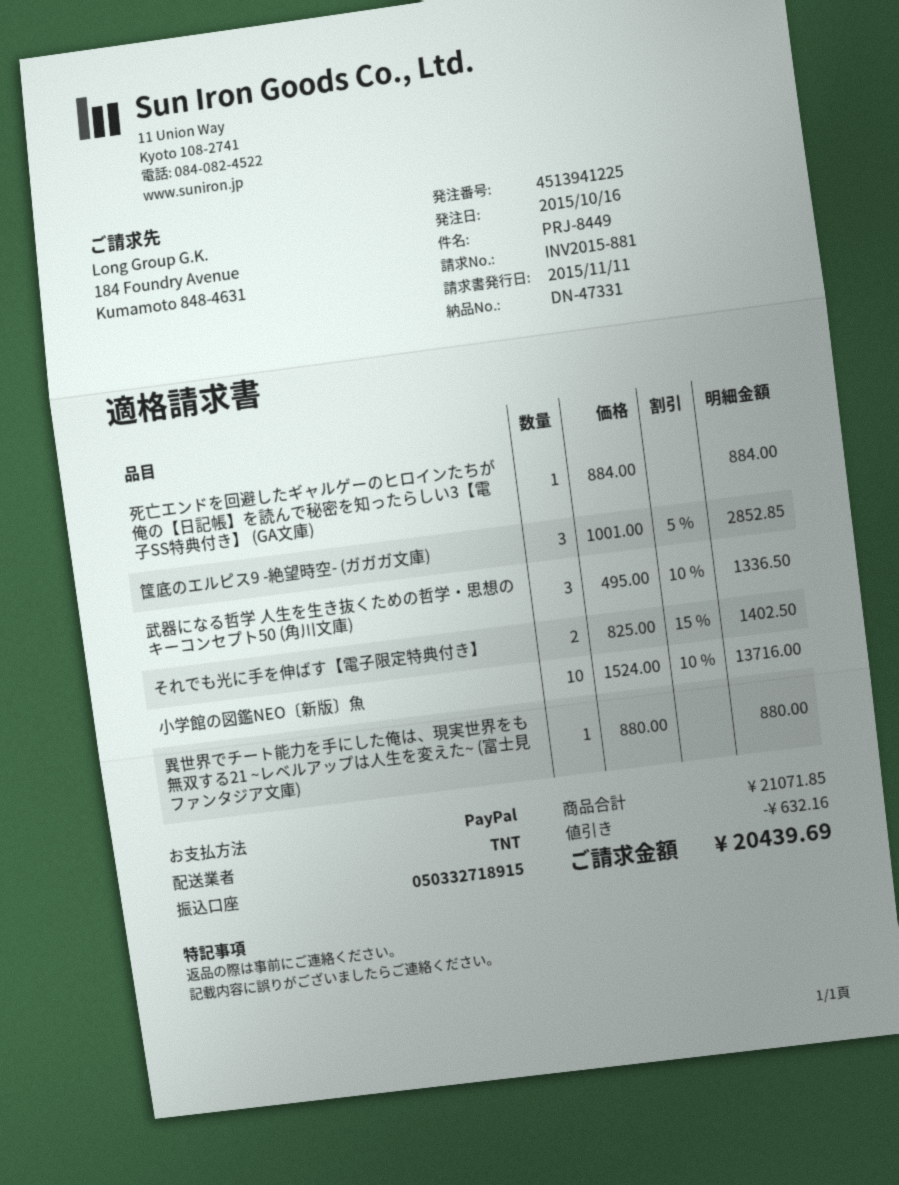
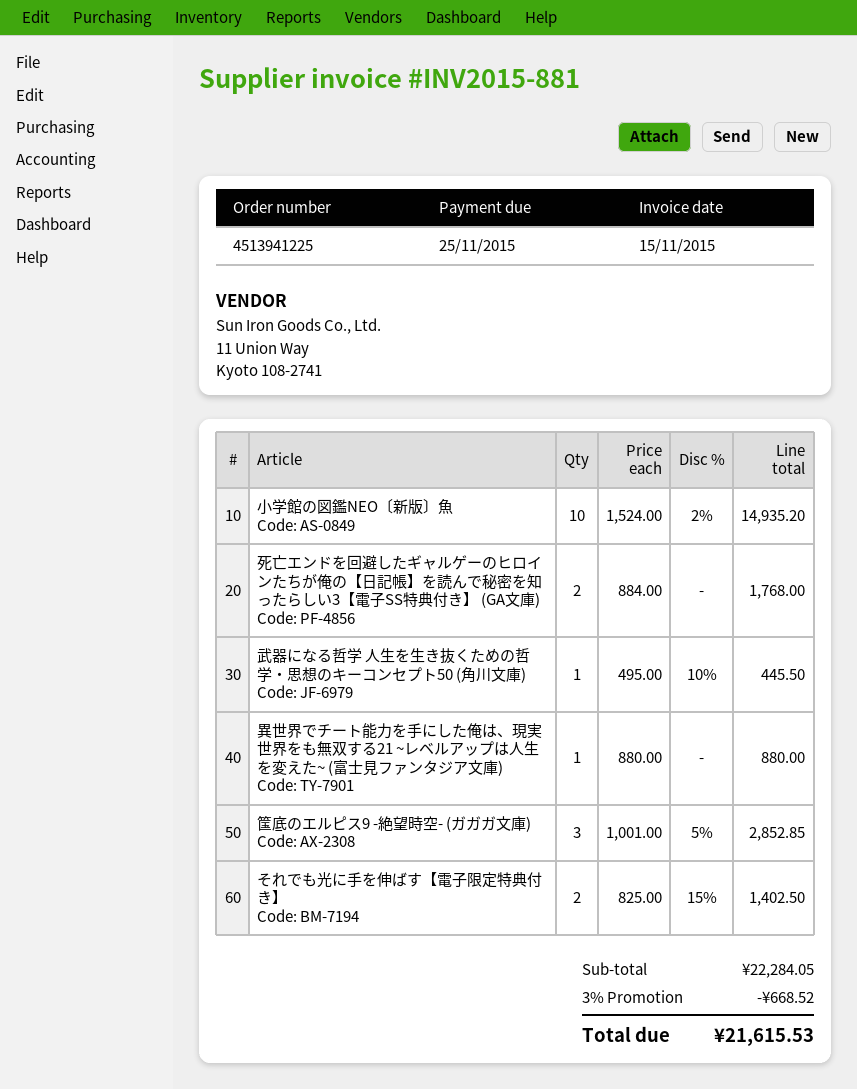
invoice date: 2015-11-11 -> 2015-11-15
死亡エンドを回避したギャルゲーのヒロインたちが俺の【日記帳】を読んで秘密を知ったらしい3【電子SS特典付き】 (GA文庫): 1 x 884.00 = 884.00 -> 2 x 884.00 = 1768.00
武器になる哲学 人生を生き抜くための哲学・思想のキーコンセプト50 (角川文庫): 3 x 495.00 - 10% = 1336.50 -> 1 x 495.00 - 10% = 445.50
小学館の図鑑NEO〔新版〕魚: 10 x 1524.00 - 10% = 13716.00 -> 10 x 1524.00 - 2% = 14935.20
subtotal: 21071.85 -> 22284.05
discount: 632.16 -> 668.52
total: 20439.69 -> 21615.53

